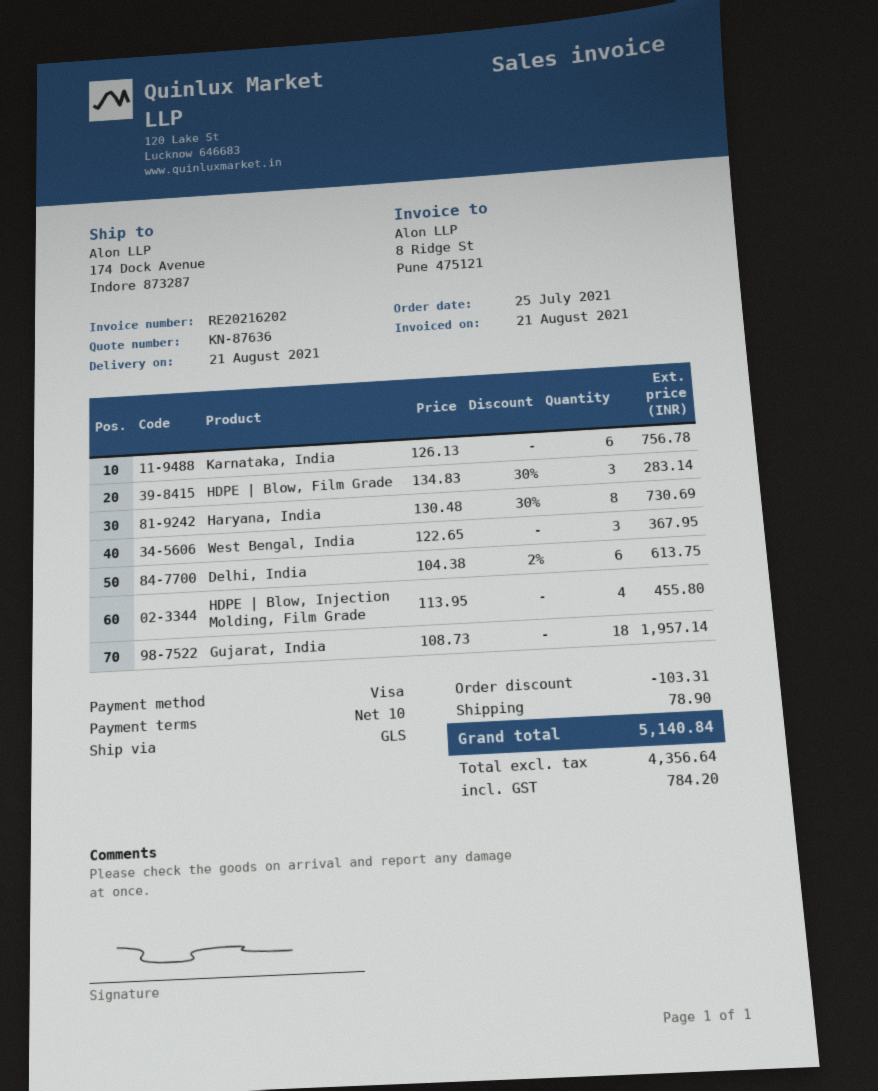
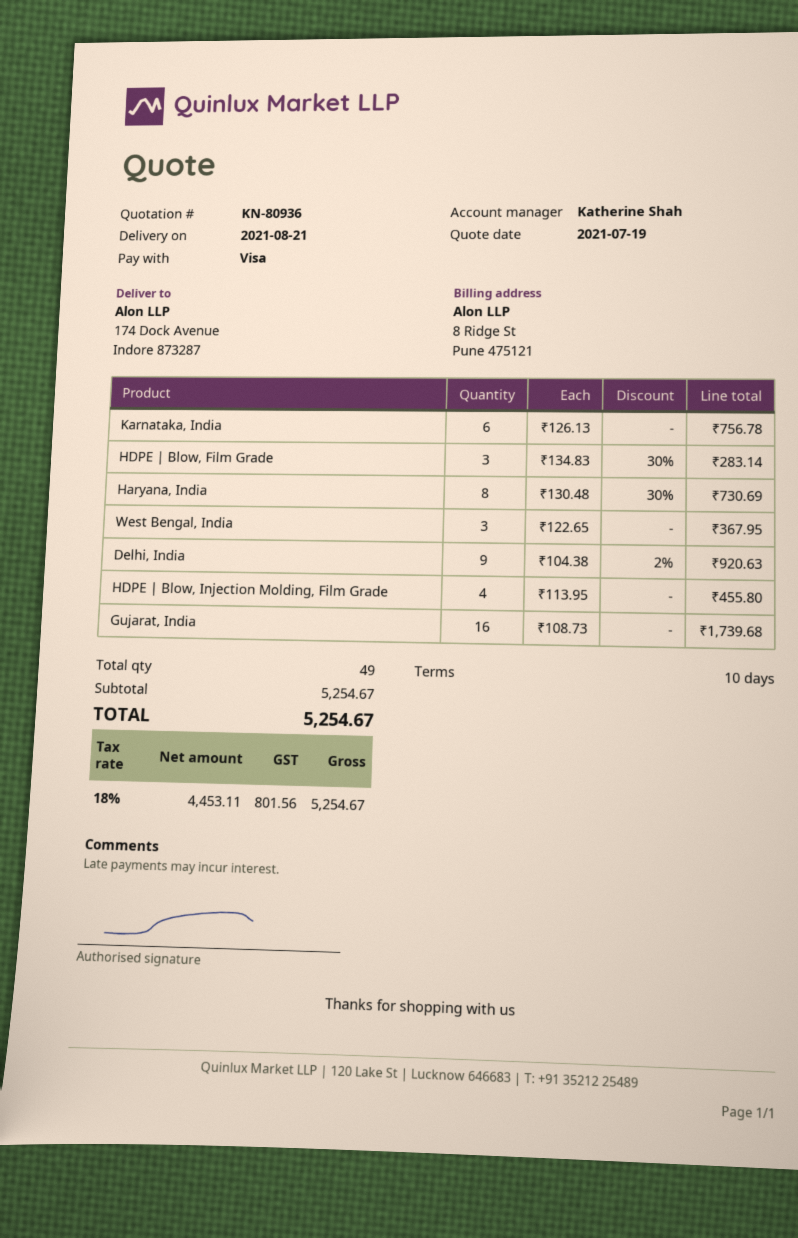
quote number: KN-87636 -> KN-80936
Delhi, India: 6 x 104.38 - 2% = 613.75 -> 9 x 104.38 - 2% = 920.63
Gujarat, India: 18 x 108.73 = 1957.14 -> 16 x 108.73 = 1739.68
discount: 103.31 -> none
shipping: 78.90 -> none
net: 4356.64 -> 4453.11
tax: 784.20 -> 801.56
total: 5140.84 -> 5254.67

